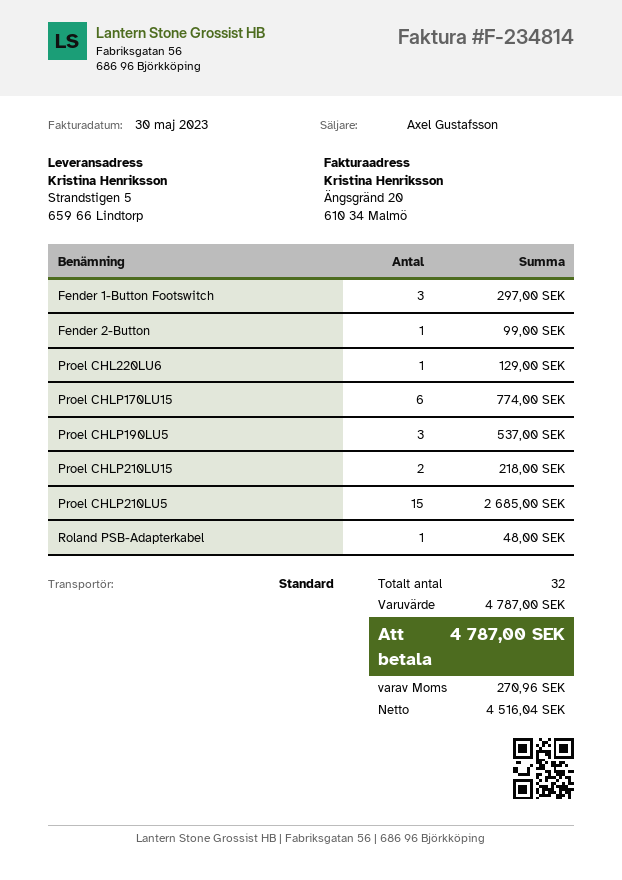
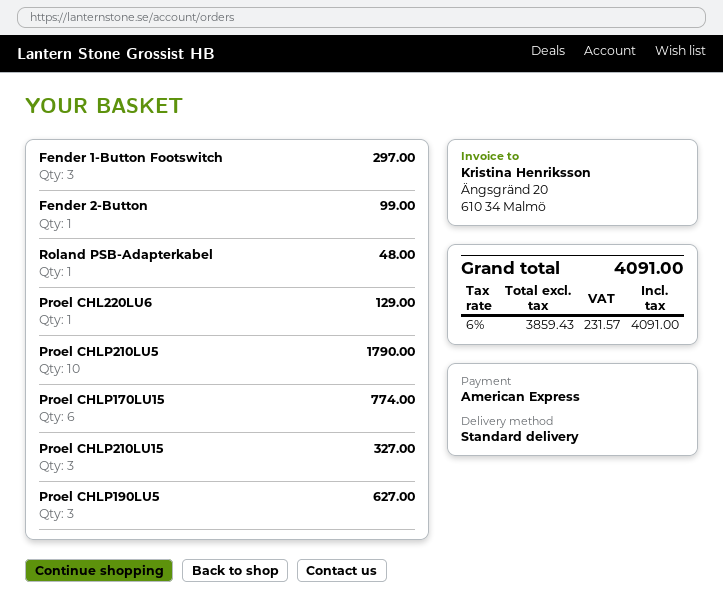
Proel CHLP190LU5: 3 for 537.00 -> 3 for 627.00
Proel CHLP210LU15: 2 for 218.00 -> 3 for 327.00
Proel CHLP210LU5: 15 for 2685.00 -> 10 for 1790.00
net: 4516.04 -> 3859.43
tax: 270.96 -> 231.57
total: 4787.00 -> 4091.00

